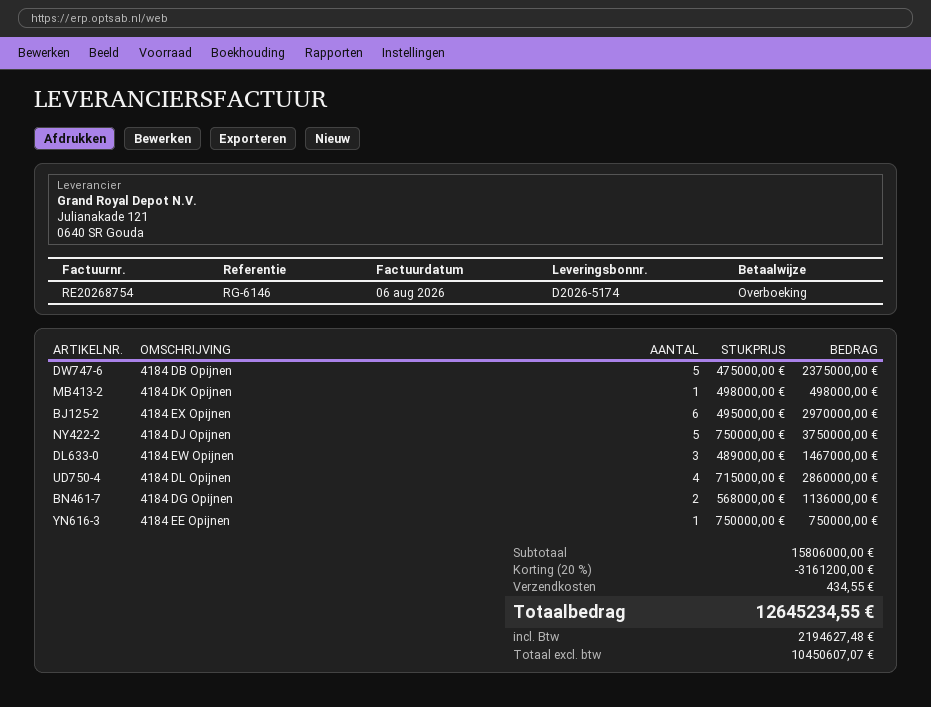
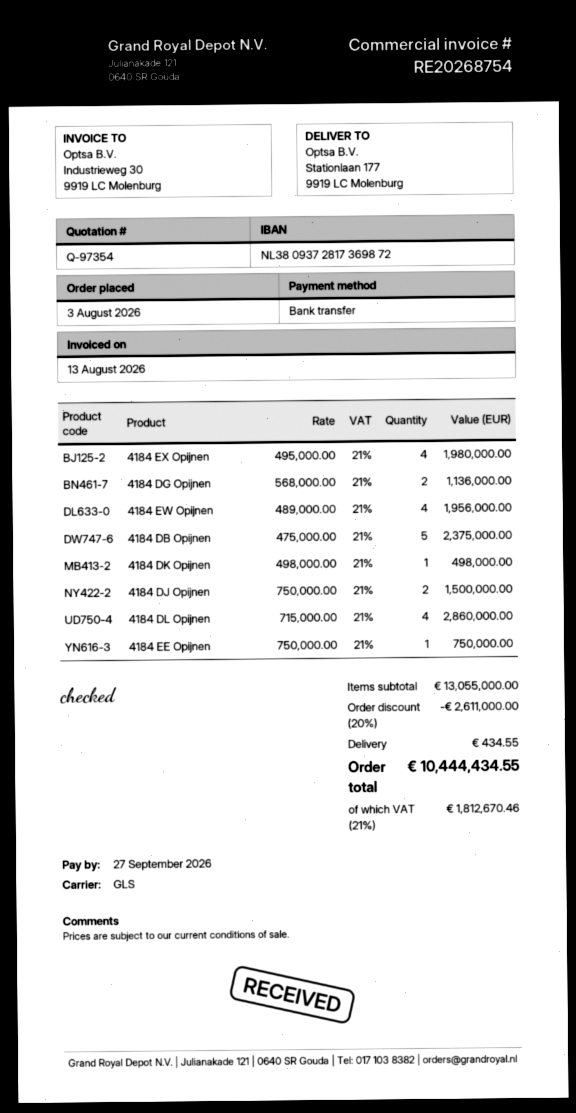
invoice date: 2026-08-06 -> 2026-08-13
4184 EX Opijnen: 6 x 495000.00 = 2970000.00 -> 4 x 495000.00 = 1980000.00
4184 DJ Opijnen: 5 x 750000.00 = 3750000.00 -> 2 x 750000.00 = 1500000.00
4184 EW Opijnen: 3 x 489000.00 = 1467000.00 -> 4 x 489000.00 = 1956000.00
subtotal: 15806000.00 -> 13055000.00
discount: 20% = 3161200.00 -> 20% = 2611000.00
tax: 2194627.48 -> 1812670.46
total: 12645234.55 -> 10444434.55

